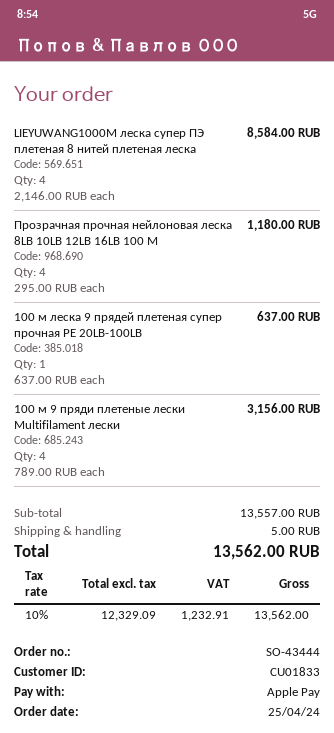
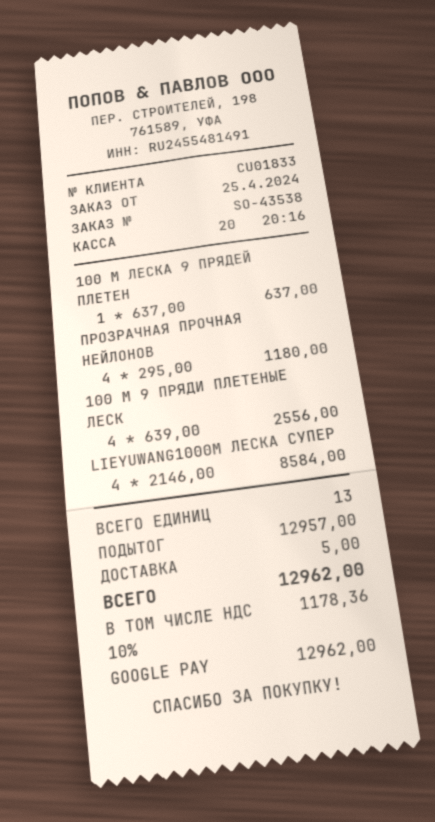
order number: SO-43444 -> SO-43538
payment method: Apple Pay -> Google Pay
100 м 9 пряди плетеные лески Multifilament лески: 4 x 789.00 = 3156.00 -> 4 x 639.00 = 2556.00
subtotal: 13557.00 -> 12957.00
tax: 10% = 1232.91 -> 10% = 1178.36
total: 13562.00 -> 12962.00

